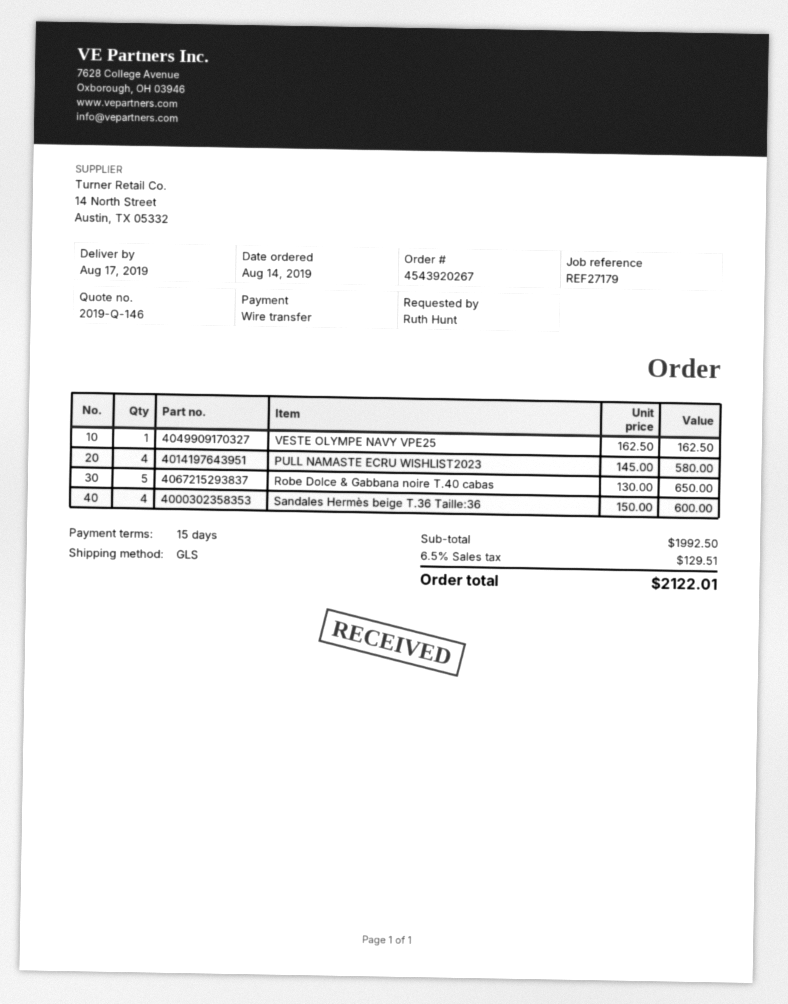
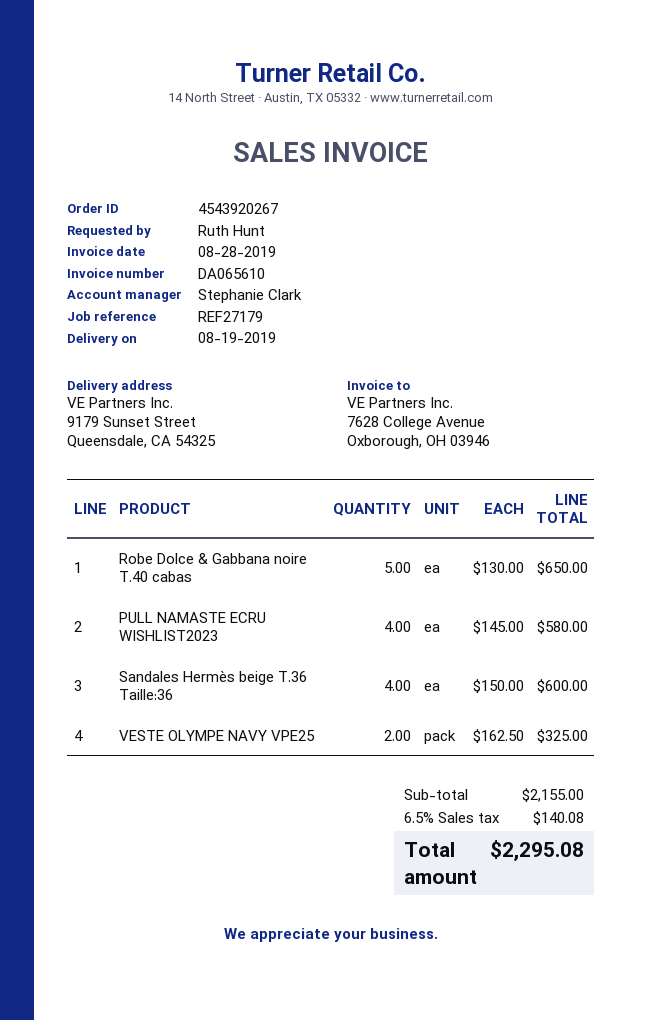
delivery date: 2019-08-17 -> 2019-08-19
VESTE OLYMPE NAVY VPE25: 1 x 162.50 = 162.50 -> 2 x 162.50 = 325.00
subtotal: 1992.50 -> 2155.00
tax: 6.5% = 129.51 -> 6.5% = 140.08
total: 2122.01 -> 2295.08

